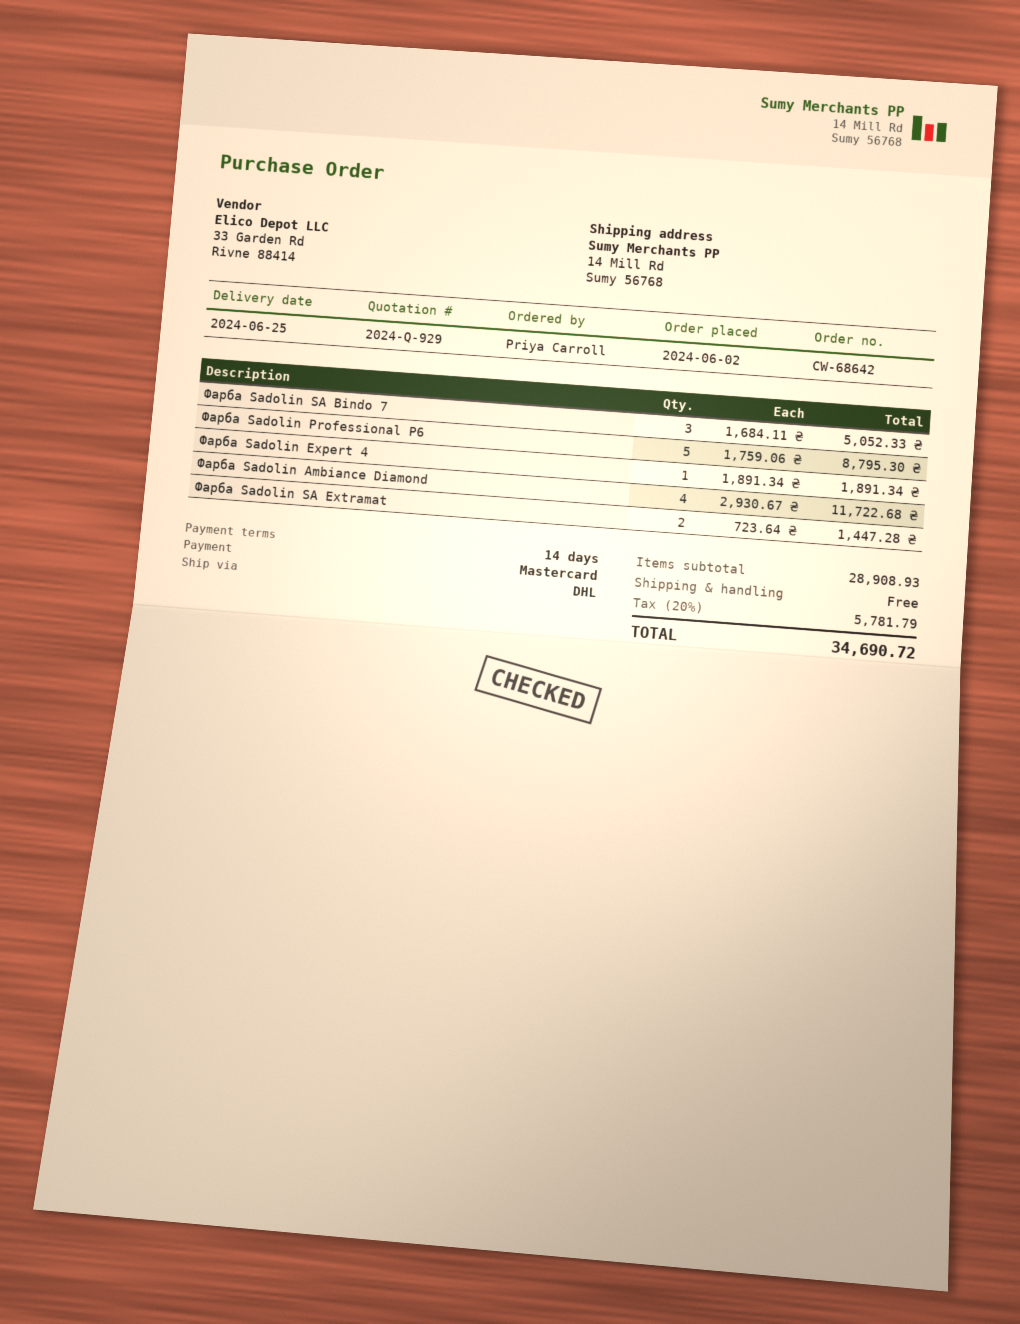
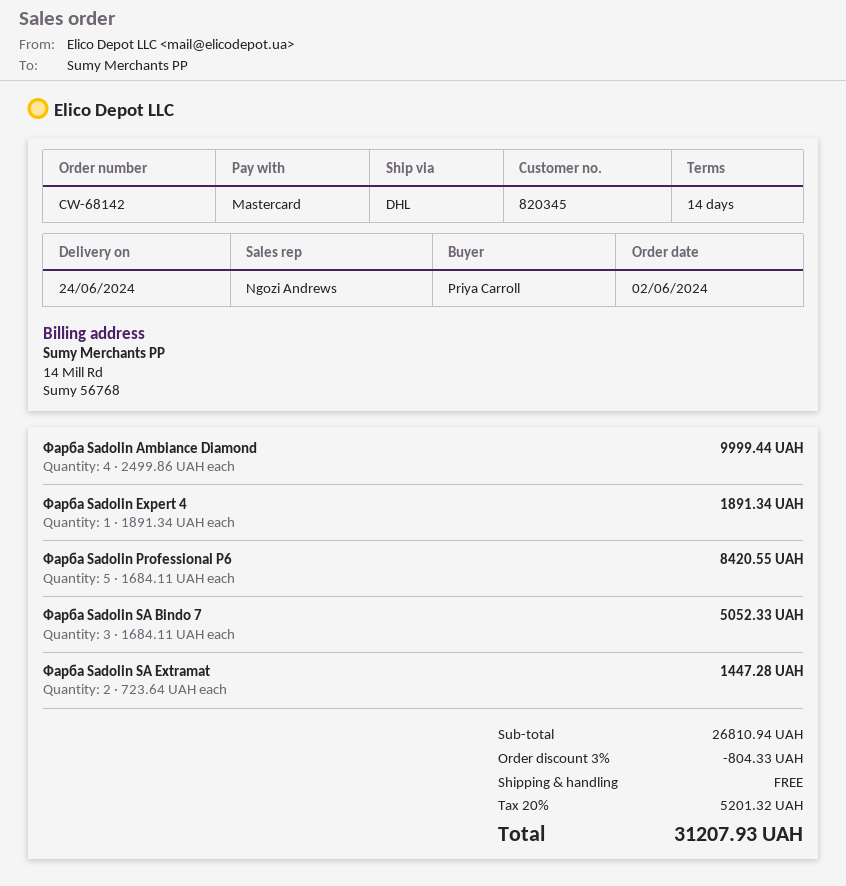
order number: CW-68642 -> CW-68142
delivery date: 2024-06-25 -> 2024-06-24
Фарба Sadolin Professional P6: 5 x 1759.06 = 8795.30 -> 5 x 1684.11 = 8420.55
Фарба Sadolin Ambiance Diamond: 4 x 2930.67 = 11722.68 -> 4 x 2499.86 = 9999.44
subtotal: 28908.93 -> 26810.94
discount: none -> 3% = 804.33
tax: 20% = 5781.79 -> 20% = 5201.32
total: 34690.72 -> 31207.93

